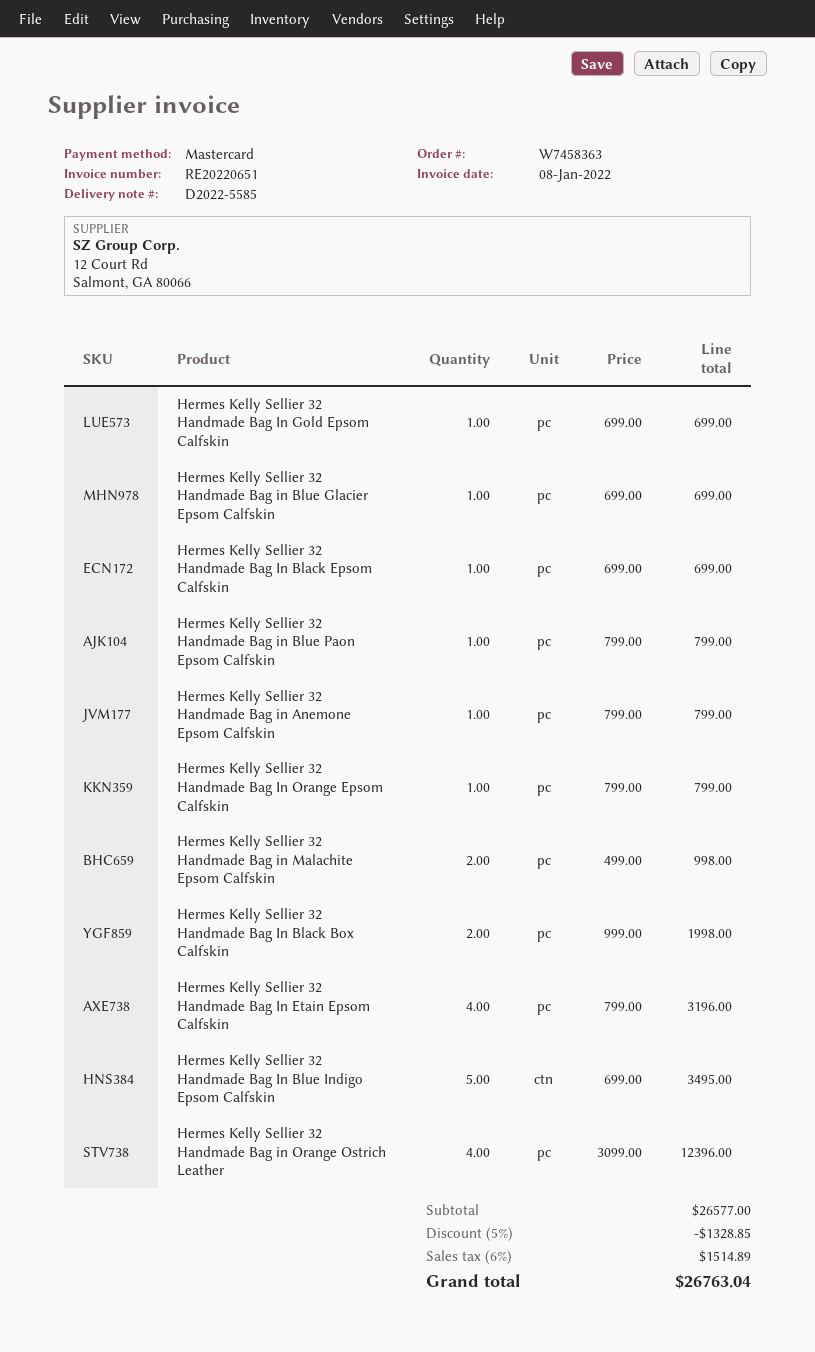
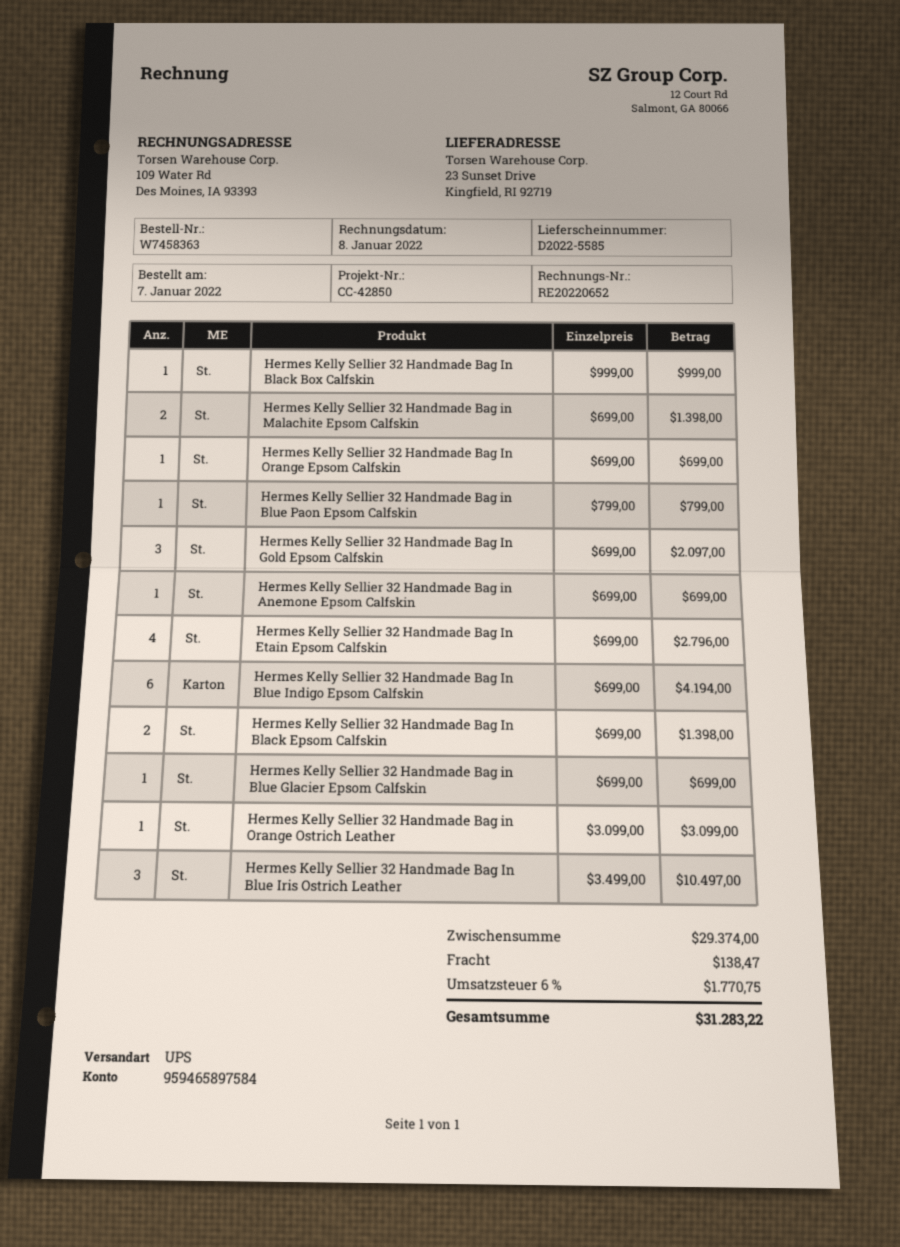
invoice number: RE20220651 -> RE20220652
Hermes Kelly Sellier 32 Handmade Bag In Gold Epsom Calfskin: 1 x 699.00 = 699.00 -> 3 x 699.00 = 2097.00
Hermes Kelly Sellier 32 Handmade Bag In Black Epsom Calfskin: 1 x 699.00 = 699.00 -> 2 x 699.00 = 1398.00
Hermes Kelly Sellier 32 Handmade Bag in Anemone Epsom Calfskin: 1 x 799.00 = 799.00 -> 1 x 699.00 = 699.00
Hermes Kelly Sellier 32 Handmade Bag In Orange Epsom Calfskin: 1 x 799.00 = 799.00 -> 1 x 699.00 = 699.00
Hermes Kelly Sellier 32 Handmade Bag in Malachite Epsom Calfskin: 2 x 499.00 = 998.00 -> 2 x 699.00 = 1398.00
Hermes Kelly Sellier 32 Handmade Bag In Black Box Calfskin: 2 x 999.00 = 1998.00 -> 1 x 999.00 = 999.00
Hermes Kelly Sellier 32 Handmade Bag In Etain Epsom Calfskin: 4 x 799.00 = 3196.00 -> 4 x 699.00 = 2796.00
Hermes Kelly Sellier 32 Handmade Bag In Blue Indigo Epsom Calfskin: 5 x 699.00 = 3495.00 -> 6 x 699.00 = 4194.00
Hermes Kelly Sellier 32 Handmade Bag in Orange Ostrich Leather: 4 x 3099.00 = 12396.00 -> 1 x 3099.00 = 3099.00
Hermes Kelly Sellier 32 Handmade Bag In Blue Iris Ostrich Leather: none -> 3 x 3499.00 = 10497.00
subtotal: 26577.00 -> 29374.00
discount: 5% = 1328.85 -> none
shipping: none -> 138.47
tax: 6% = 1514.89 -> 6% = 1770.75
total: 26763.04 -> 31283.22

